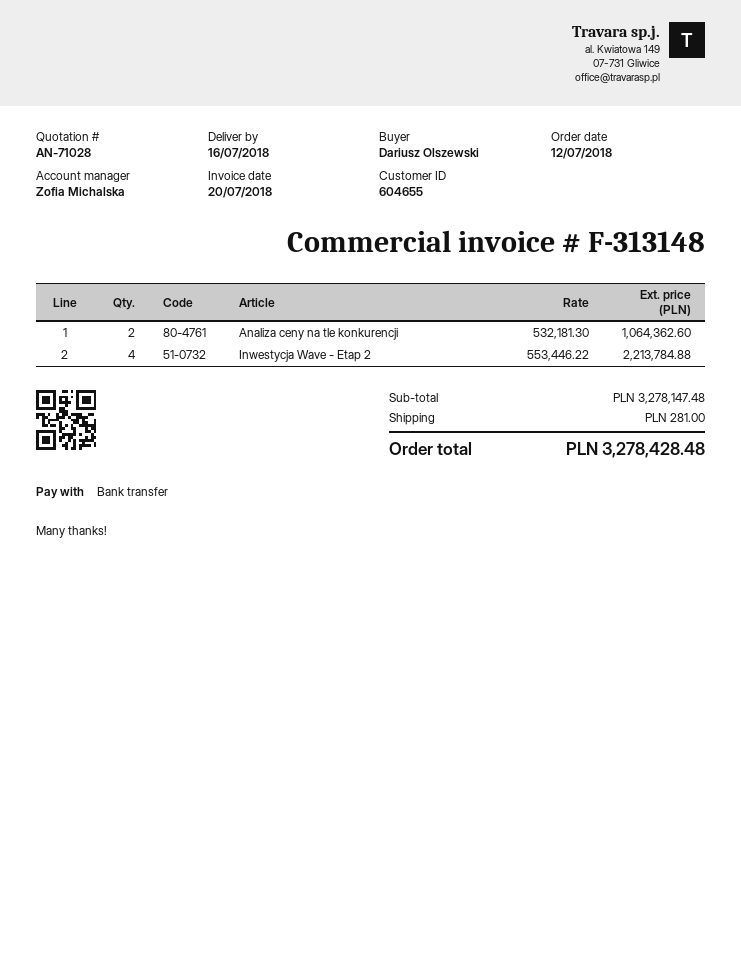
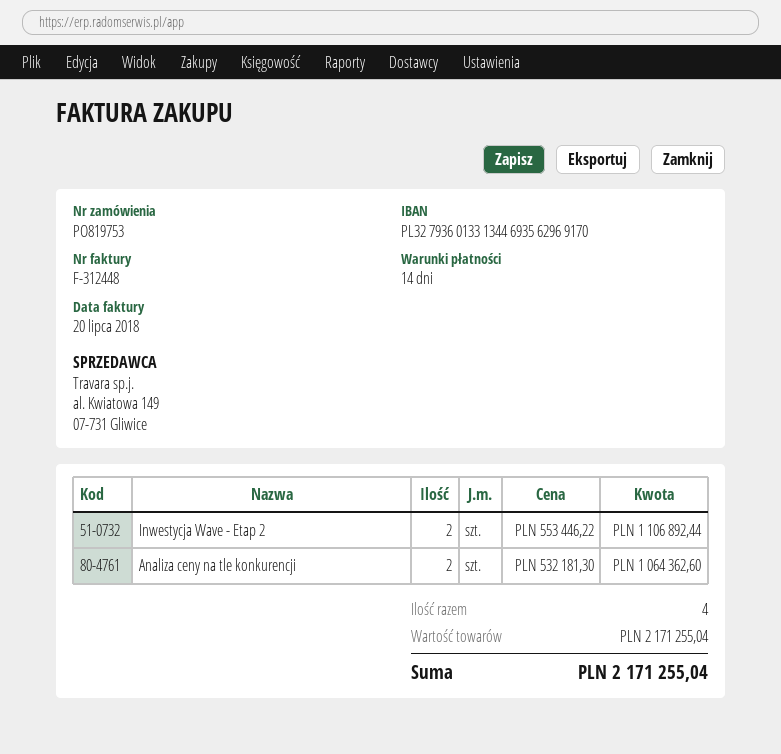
invoice number: F-313148 -> F-312448
Inwestycja Wave - Etap 2: 4 x 553446.22 = 2213784.88 -> 2 x 553446.22 = 1106892.44
subtotal: 3278147.48 -> 2171255.04
shipping: 281.00 -> none
total: 3278428.48 -> 2171255.04

